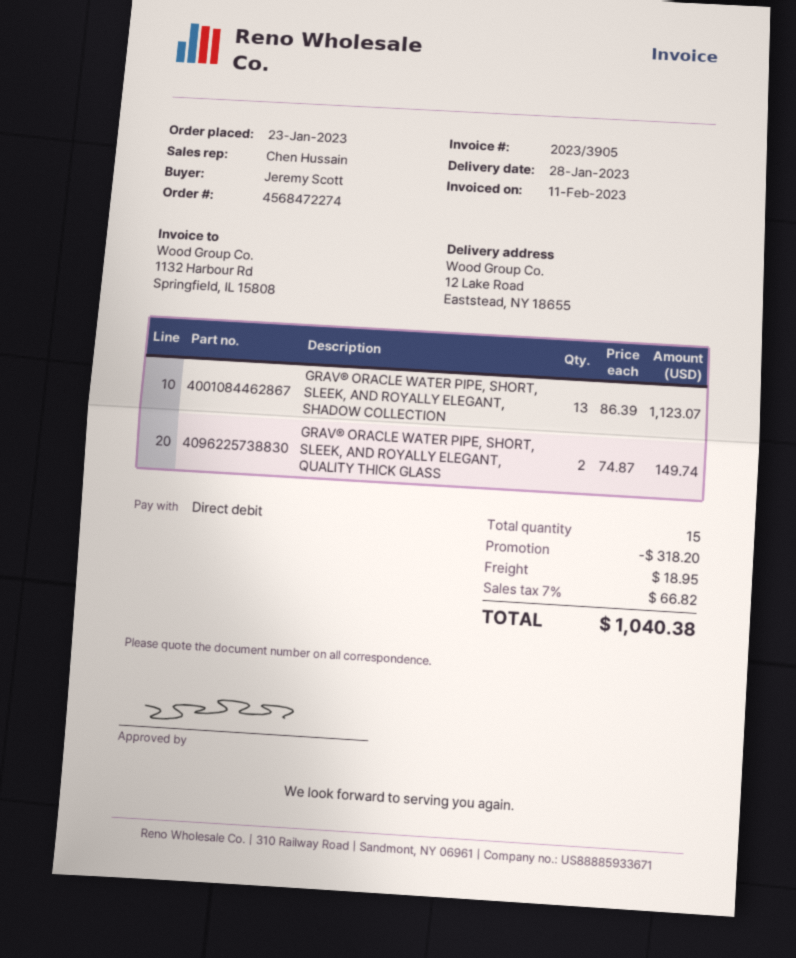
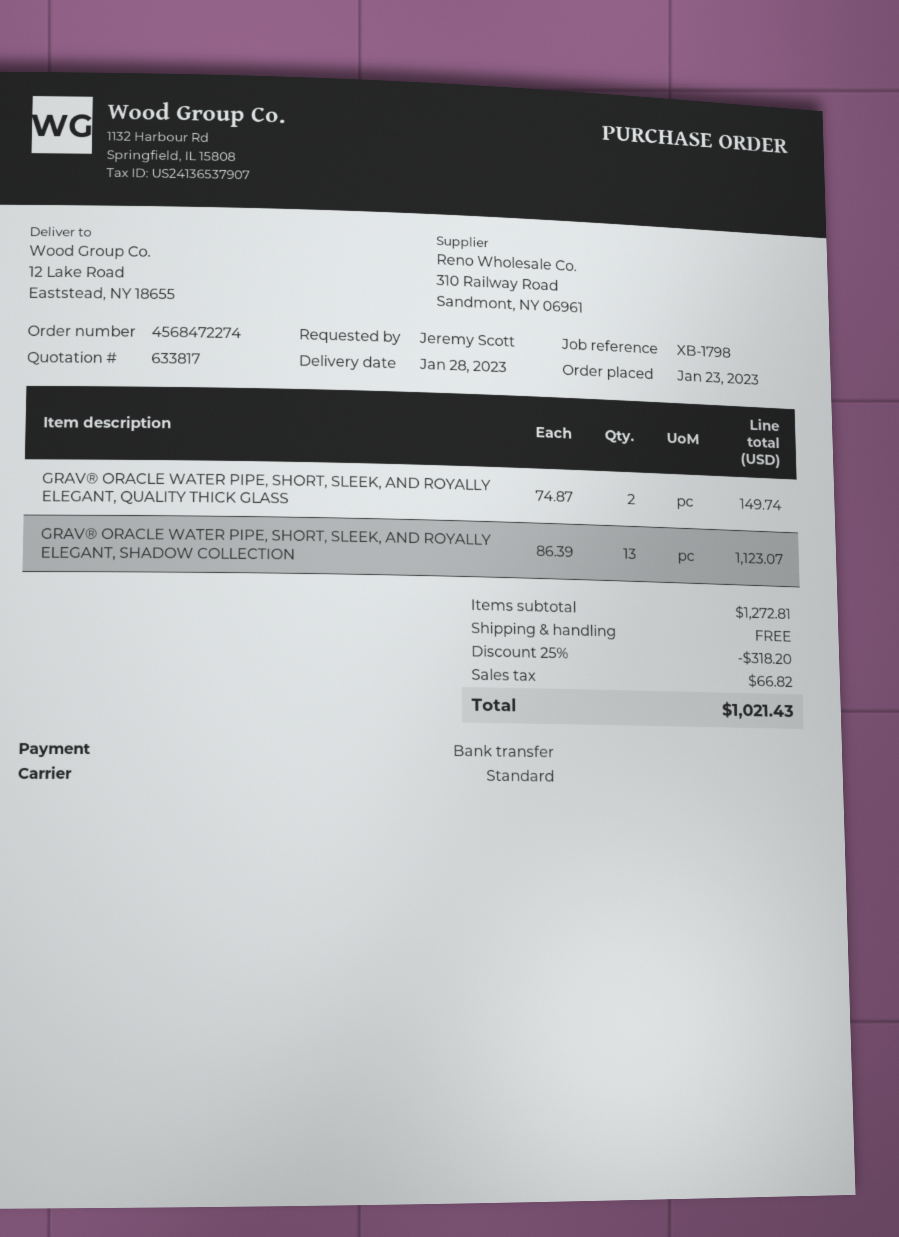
payment method: direct debit -> bank transfer
shipping: 18.95 -> 0.00
total: 1040.38 -> 1021.43

